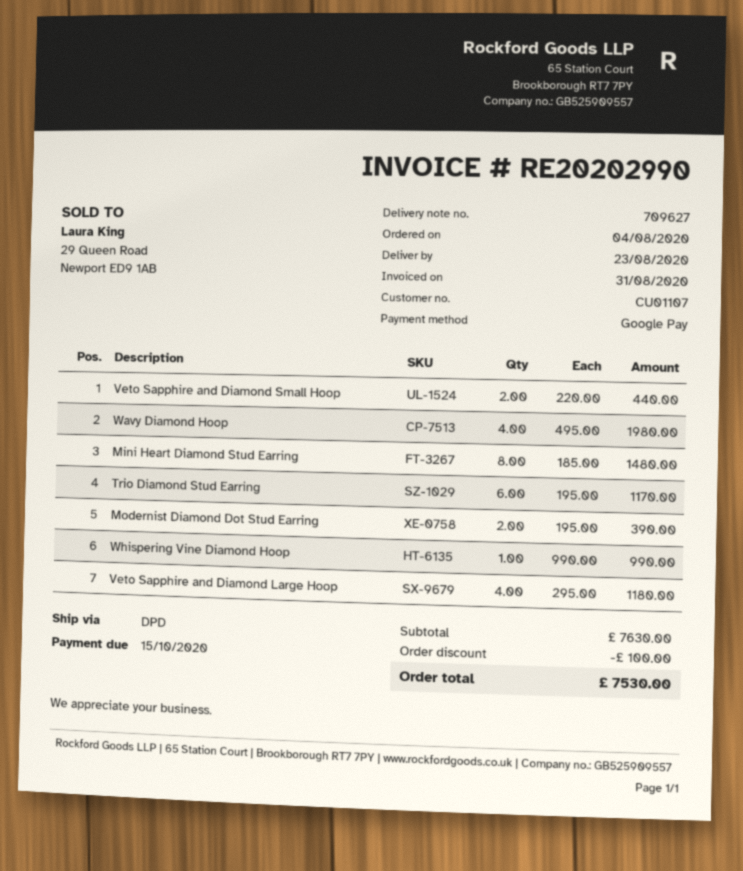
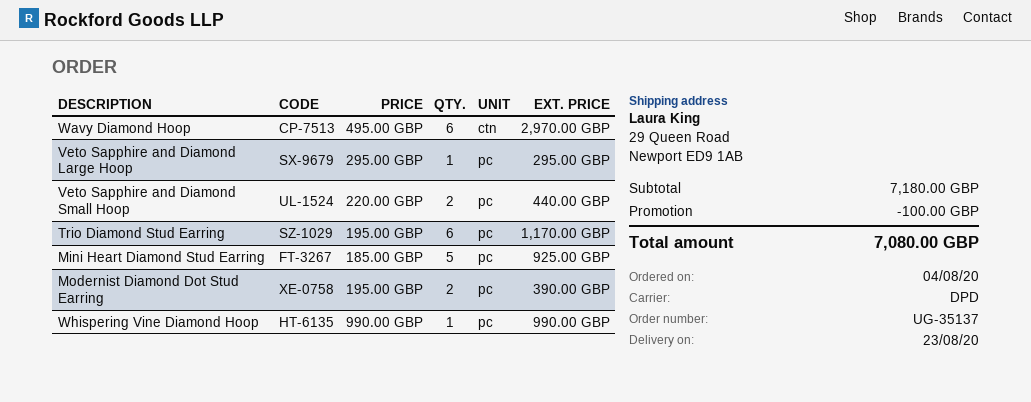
Wavy Diamond Hoop: 4 x 495.00 = 1980.00 -> 6 x 495.00 = 2970.00
Mini Heart Diamond Stud Earring: 8 x 185.00 = 1480.00 -> 5 x 185.00 = 925.00
Veto Sapphire and Diamond Large Hoop: 4 x 295.00 = 1180.00 -> 1 x 295.00 = 295.00
subtotal: 7630.00 -> 7180.00
total: 7530.00 -> 7080.00

